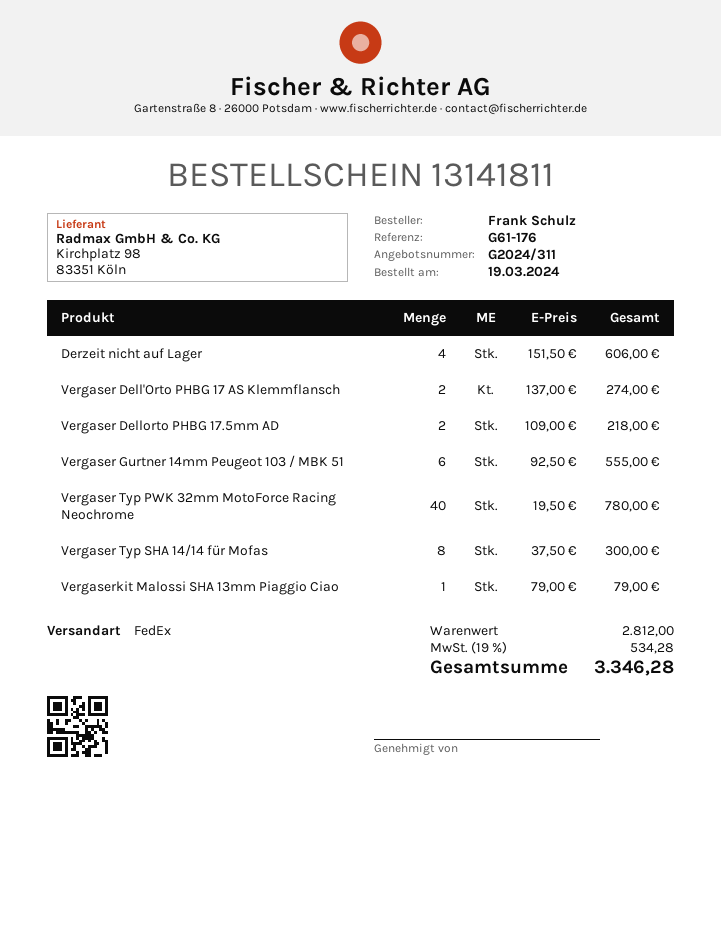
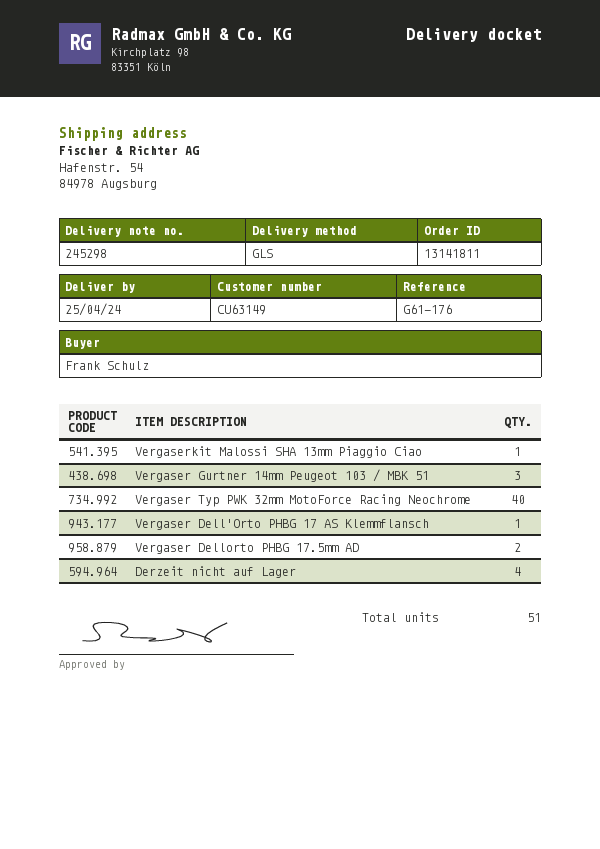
shipping method: FedEx -> GLS
Vergaser Dell'Orto PHBG 17 AS Klemmflansch: 2 -> 1
Vergaser Gurtner 14mm Peugeot 103 / MBK 51: 6 -> 3
Vergaser Typ SHA 14/14 für Mofas: 8 -> none

